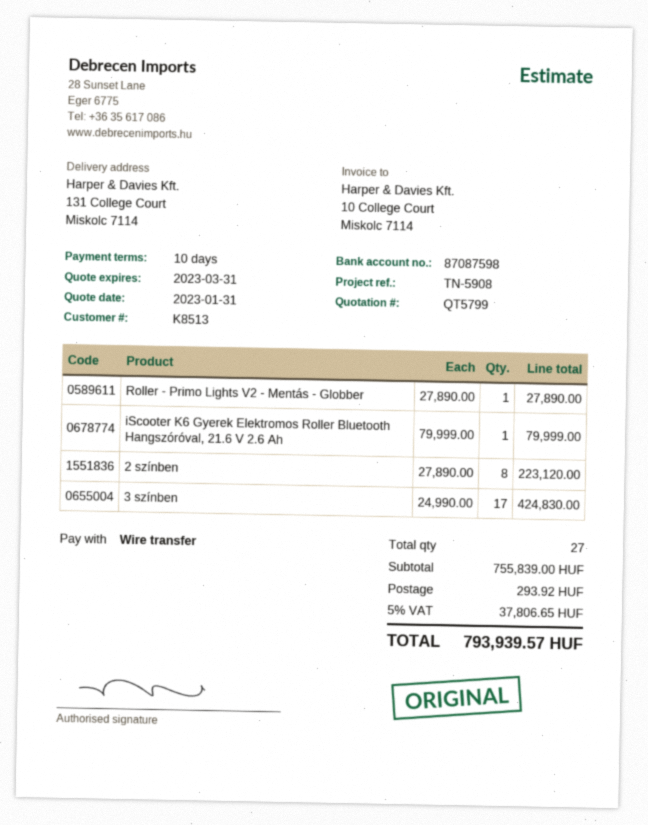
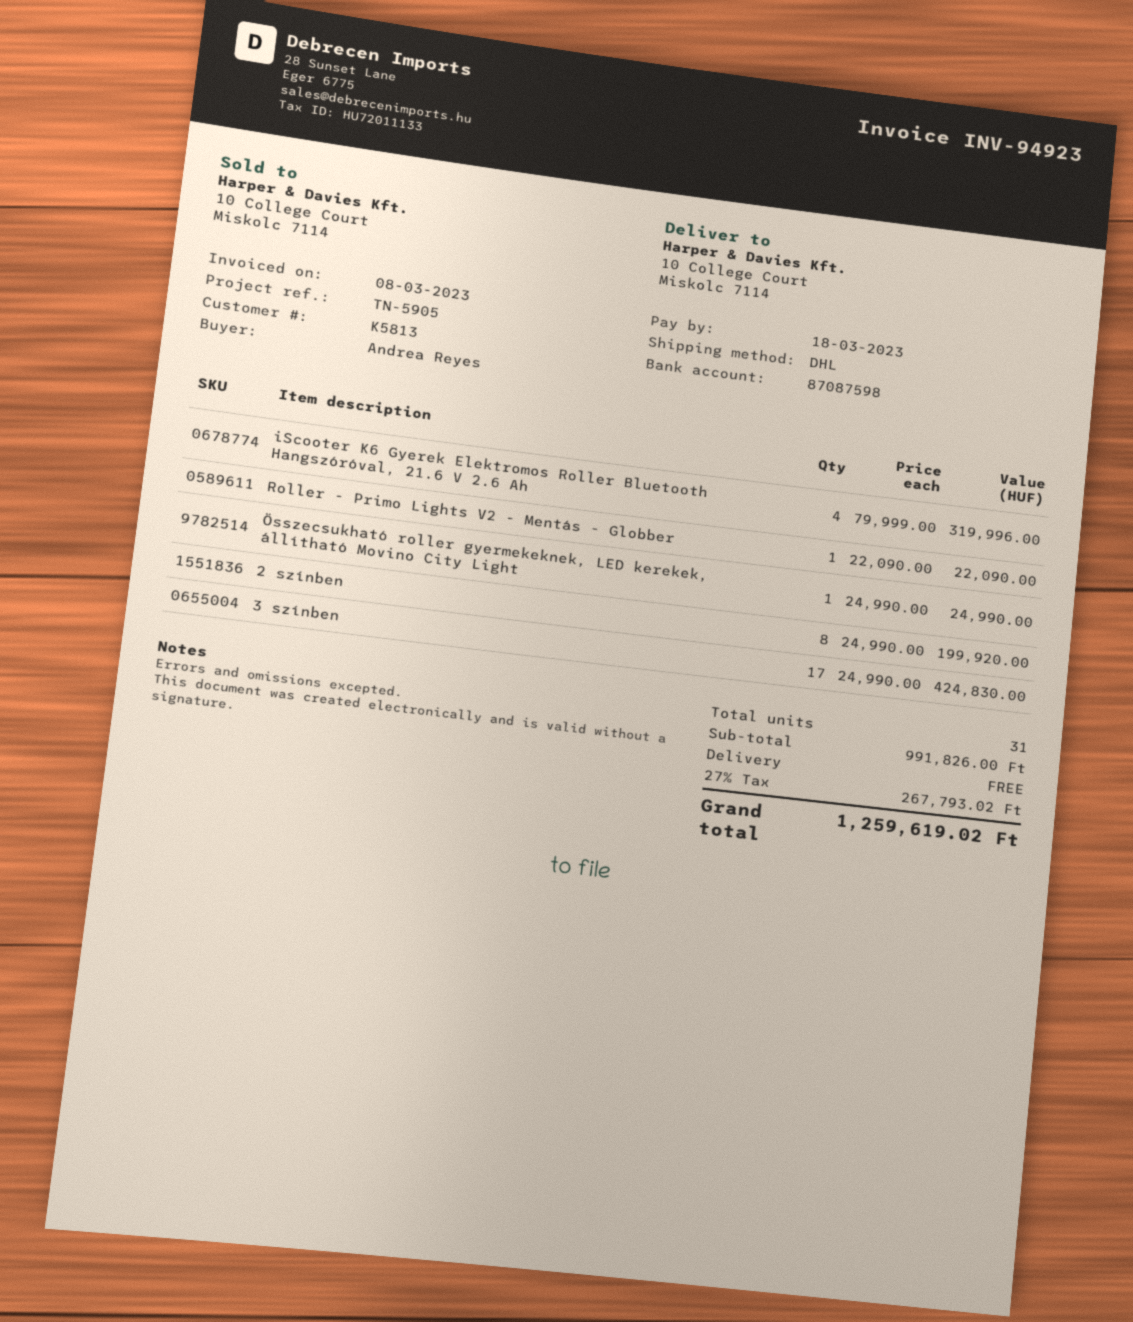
customer number: K8513 -> K5813
reference: TN-5908 -> TN-5905
ship to: 131 College Court, Miskolc 7114 -> 10 College Court, Miskolc 7114
Roller - Primo Lights V2 - Mentás - Globber: 1 x 27890.00 = 27890.00 -> 1 x 22090.00 = 22090.00
iScooter K6 Gyerek Elektromos Roller Bluetooth Hangszóróval, 21.6 V 2.6 Ah: 1 x 79999.00 = 79999.00 -> 4 x 79999.00 = 319996.00
2 színben: 8 x 27890.00 = 223120.00 -> 8 x 24990.00 = 199920.00
Összecsukható roller gyermekeknek, LED kerekek, állítható Movino City Light: none -> 1 x 24990.00 = 24990.00
total quantity: 27 -> 31
subtotal: 755839.00 -> 991826.00
shipping: 293.92 -> 0.00
tax: 5% = 37806.65 -> 27% = 267793.02
total: 793939.57 -> 1259619.02

